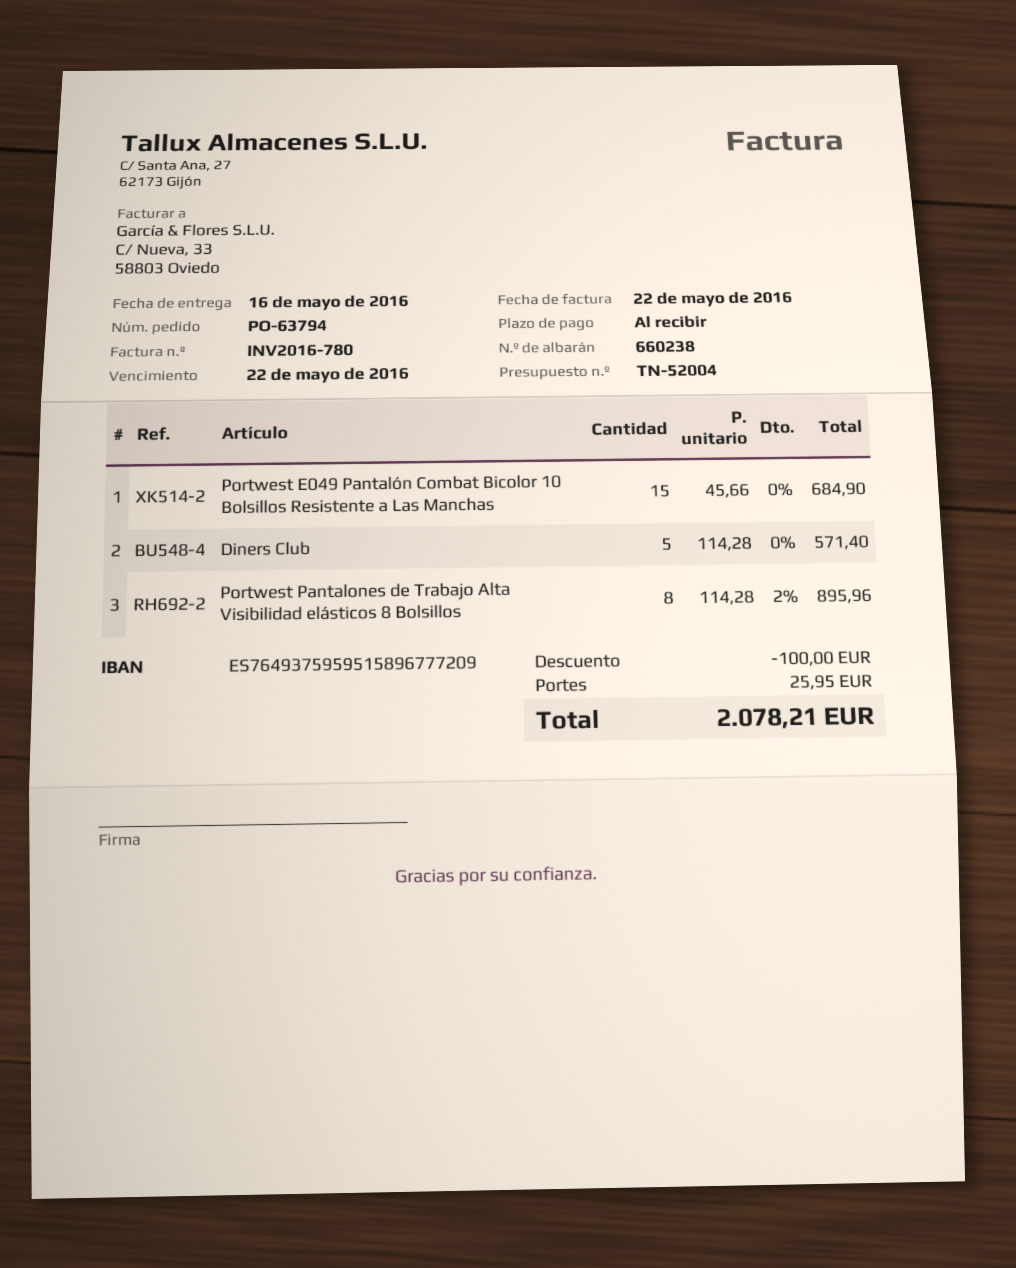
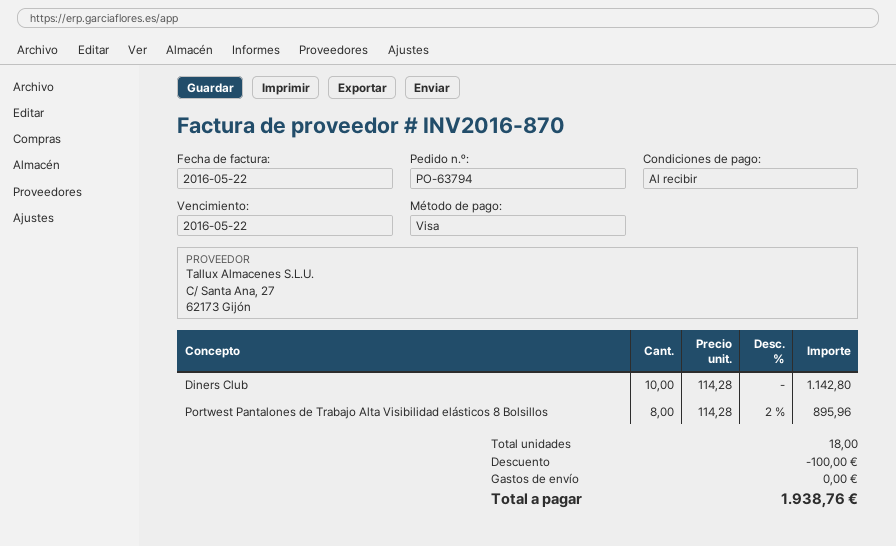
invoice number: INV2016-780 -> INV2016-870
Portwest E049 Pantalón Combat Bicolor 10 Bolsillos Resistente a Las Manchas: 15 x 45.66 = 684.90 -> none
Diners Club: 5 x 114.28 = 571.40 -> 10 x 114.28 = 1142.80
shipping: 25.95 -> 0.00
total: 2078.21 -> 1938.76

